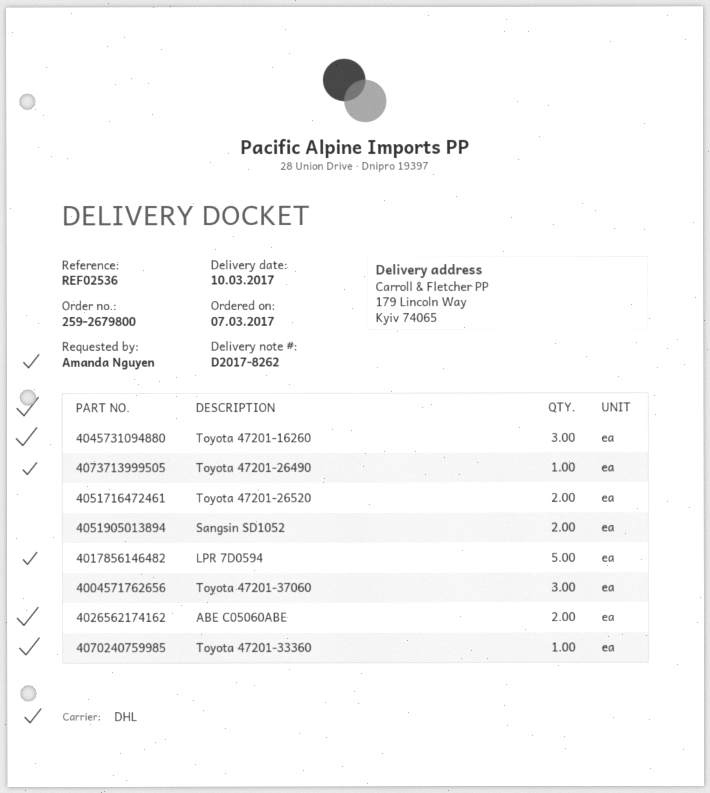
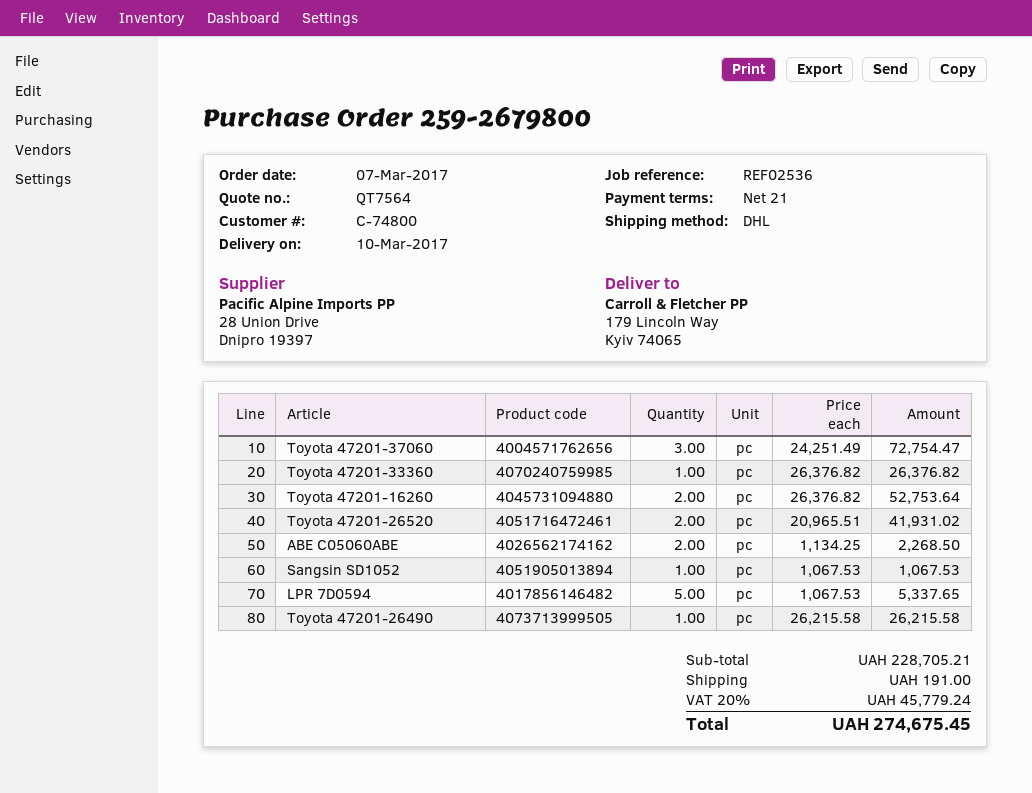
Toyota 47201-16260: 3 -> 2
Sangsin SD1052: 2 -> 1

